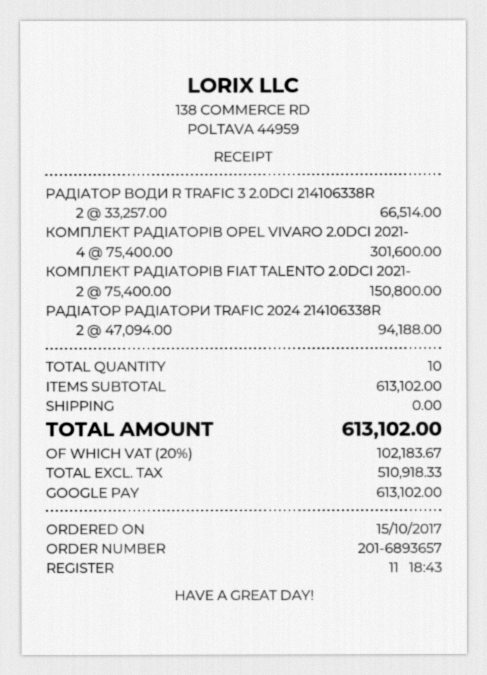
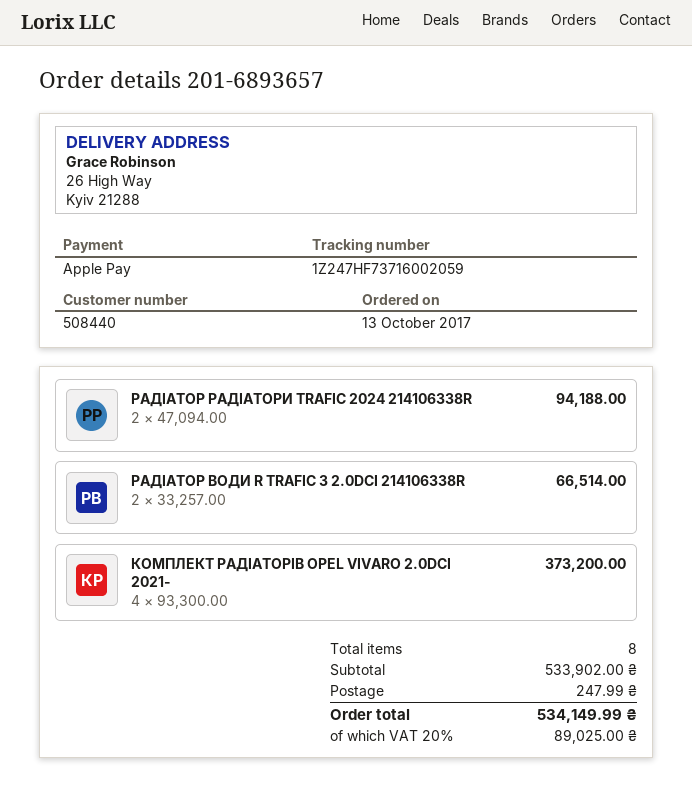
order date: 2017-10-15 -> 2017-10-13
payment method: Google Pay -> Apple Pay
КОМПЛЕКТ РАДІАТОРІВ OPEL VIVARO 2.0DCI 2021-: 4 x 75400.00 = 301600.00 -> 4 x 93300.00 = 373200.00
КОМПЛЕКТ РАДІАТОРІВ FIAT TALENTO 2.0DCI 2021-: 2 x 75400.00 = 150800.00 -> none
total quantity: 10 -> 8
subtotal: 613102.00 -> 533902.00
shipping: 0.00 -> 247.99
tax: 20% = 102183.67 -> 20% = 89025.00
total: 613102.00 -> 534149.99

